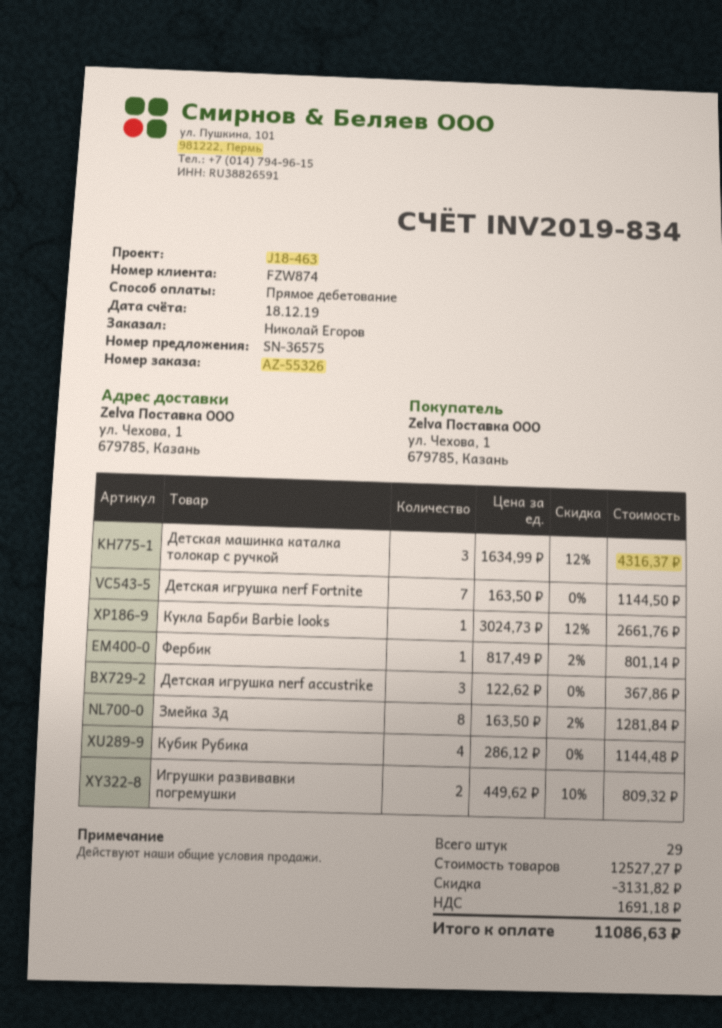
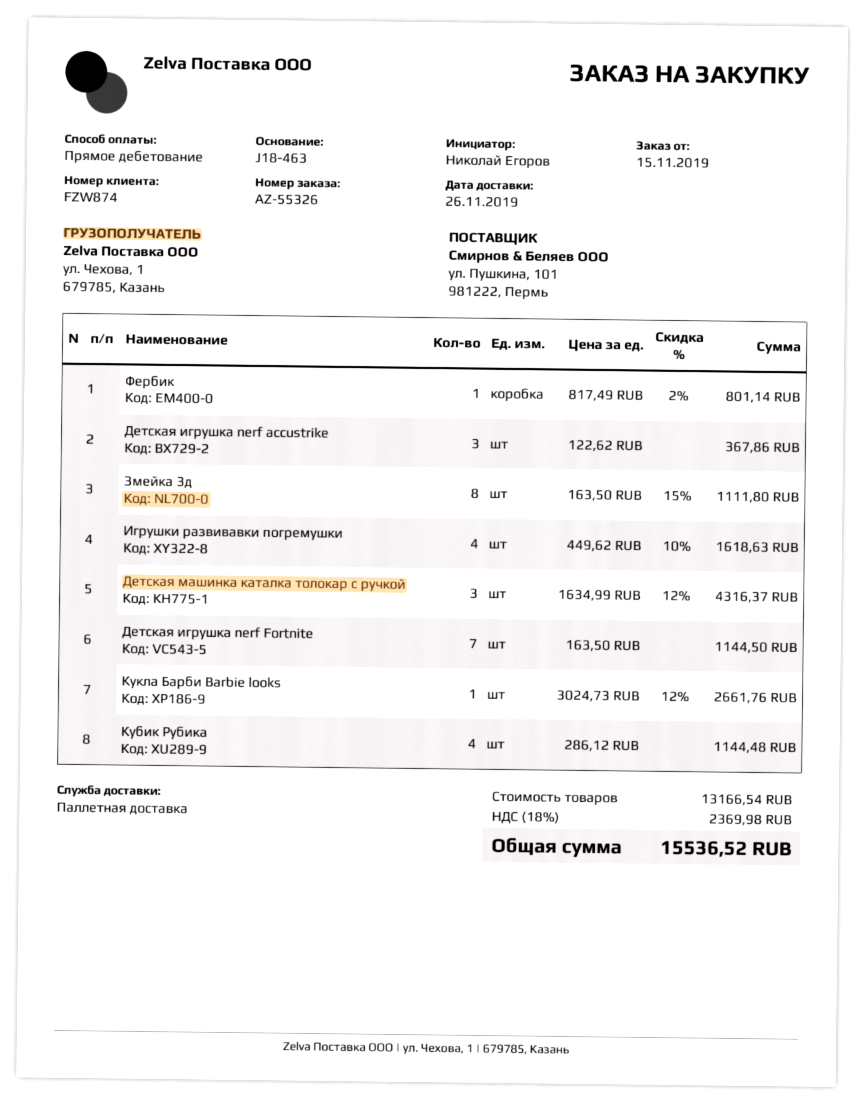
Змейка 3д: 8 x 163.50 - 2% = 1281.84 -> 8 x 163.50 - 15% = 1111.80
Игрушки развивавки погремушки: 2 x 449.62 - 10% = 809.32 -> 4 x 449.62 - 10% = 1618.63
subtotal: 12527.27 -> 13166.54
discount: 3131.82 -> none
tax: 1691.18 -> 2369.98
total: 11086.63 -> 15536.52

